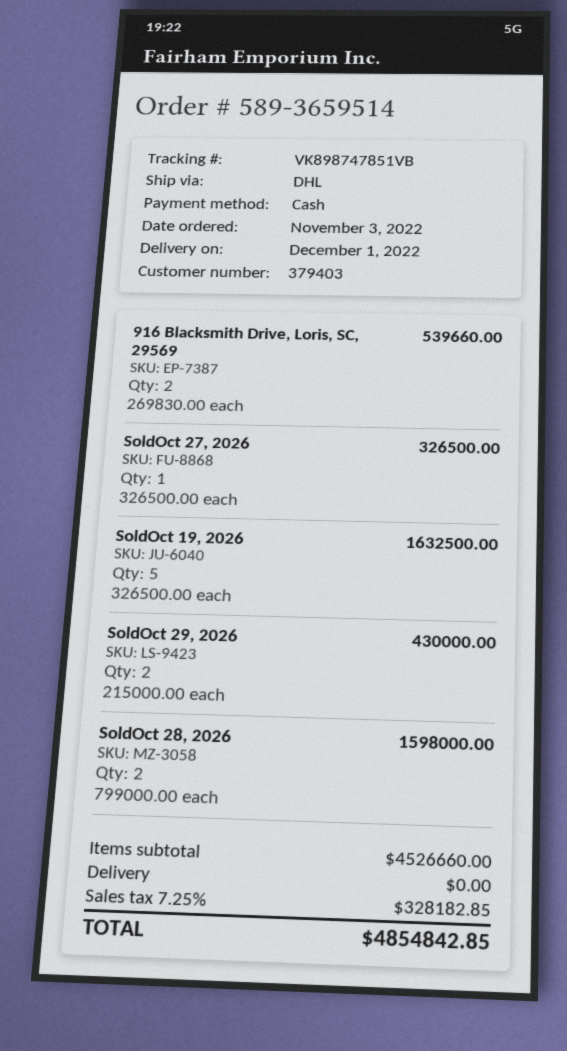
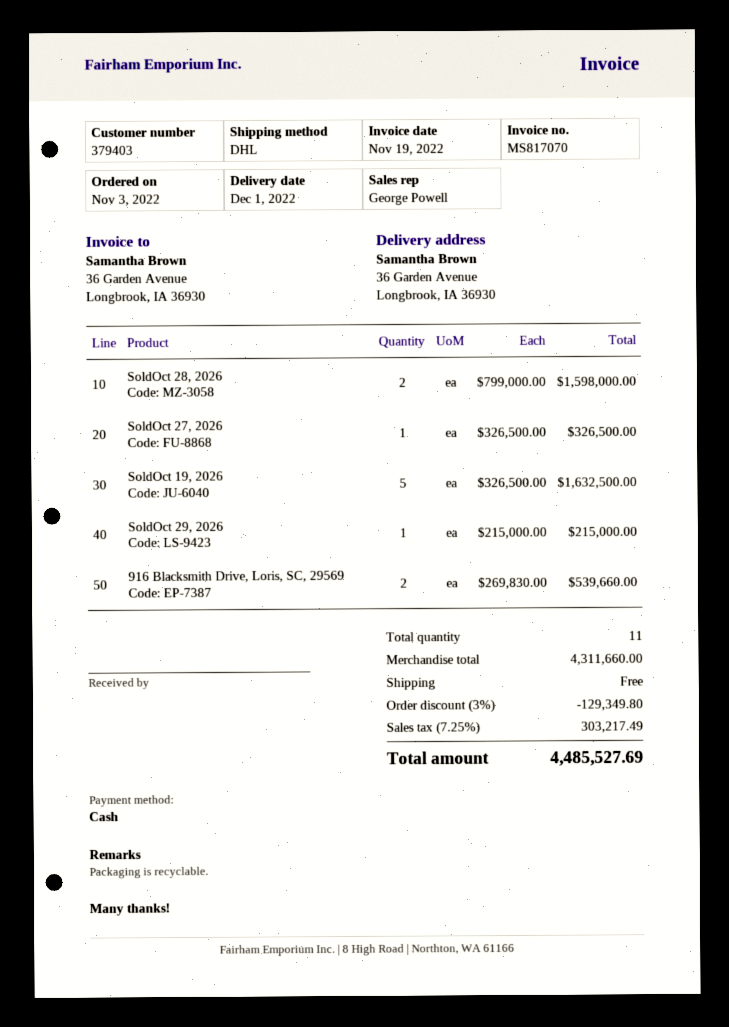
SoldOct 29, 2026: 2 x 215000.00 = 430000.00 -> 1 x 215000.00 = 215000.00
subtotal: 4526660.00 -> 4311660.00
discount: none -> 3% = 129349.80
tax: 7.25% = 328182.85 -> 7.25% = 303217.49
total: 4854842.85 -> 4485527.69

